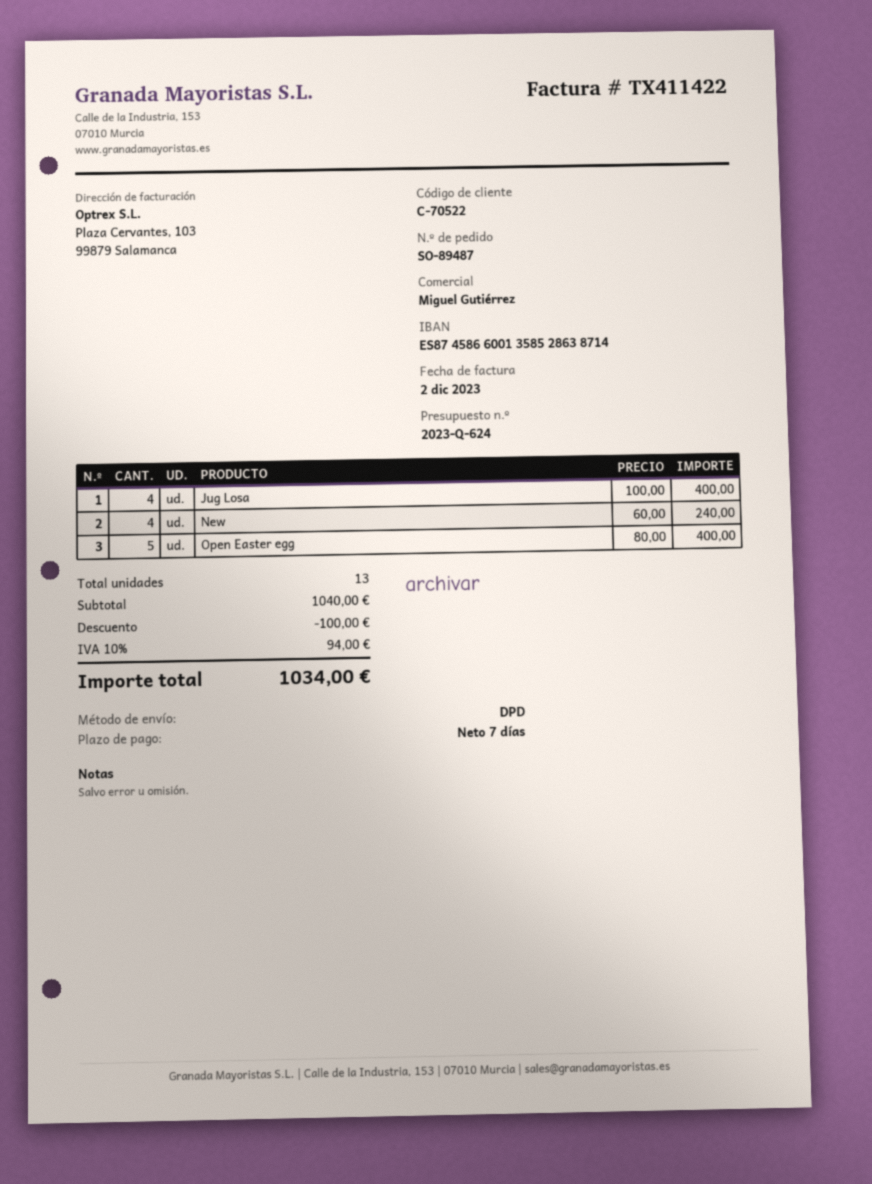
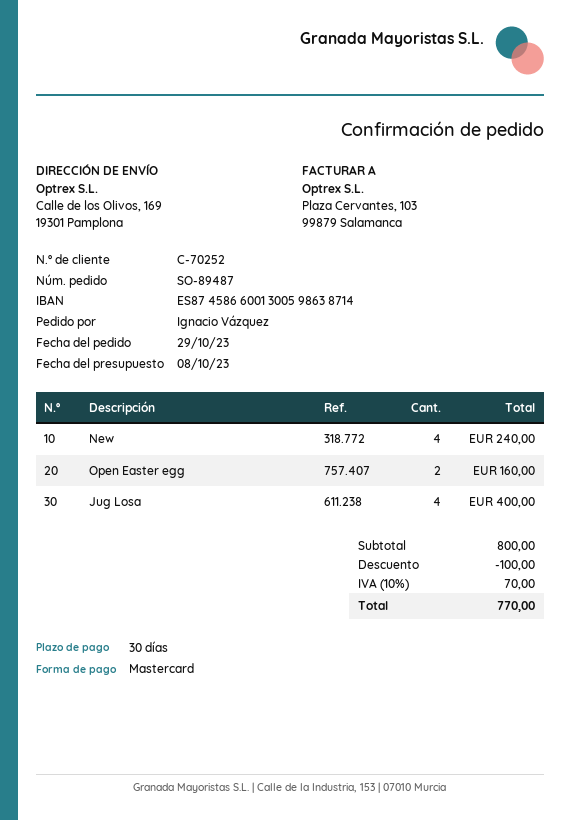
payment terms: 7 days -> 30 days
customer number: C-70522 -> C-70252
bank account: ES8745866001358528638714 -> ES8745866001300598638714
Open Easter egg: 5 for 400.00 -> 2 for 160.00
subtotal: 1040.00 -> 800.00
tax: 10% = 94.00 -> 10% = 70.00
total: 1034.00 -> 770.00

